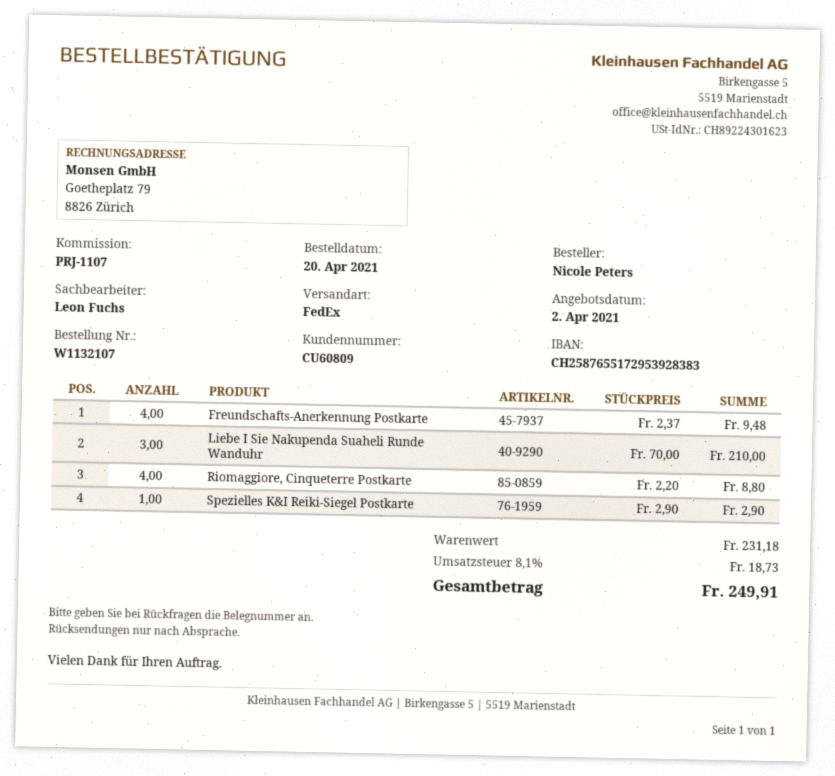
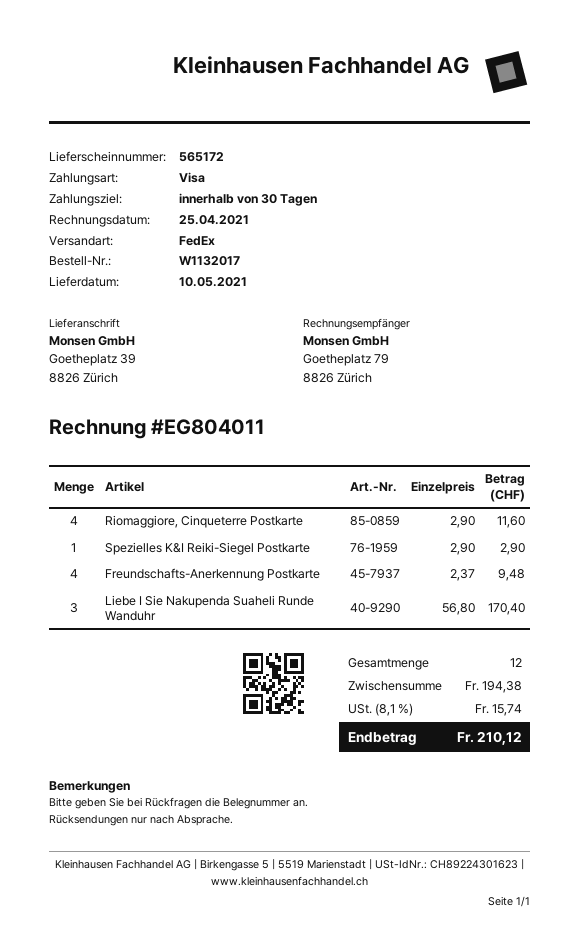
order number: W1132107 -> W1132017
Liebe I Sie Nakupenda Suaheli Runde Wanduhr: 3 x 70.00 = 210.00 -> 3 x 56.80 = 170.40
Riomaggiore, Cinqueterre Postkarte: 4 x 2.20 = 8.80 -> 4 x 2.90 = 11.60
subtotal: 231.18 -> 194.38
tax: 8.1% = 18.73 -> 8.1% = 15.74
total: 249.91 -> 210.12

